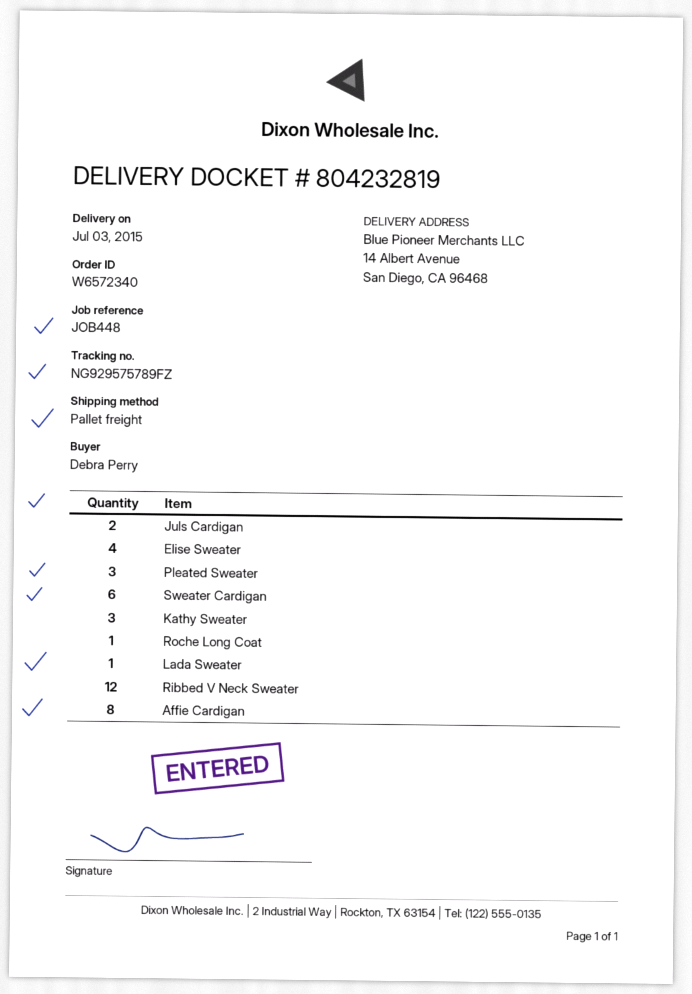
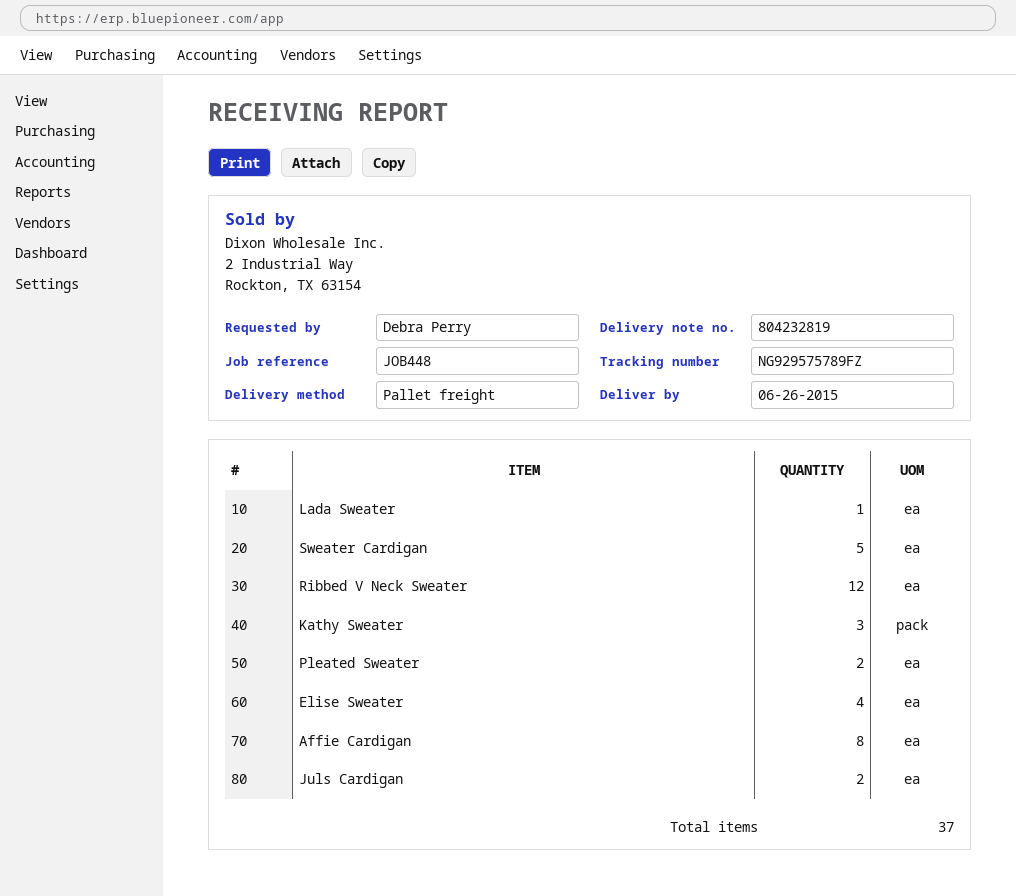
delivery date: 2015-07-03 -> 2015-06-26
Pleated Sweater: 3 -> 2
Sweater Cardigan: 6 -> 5
Roche Long Coat: 1 -> none

